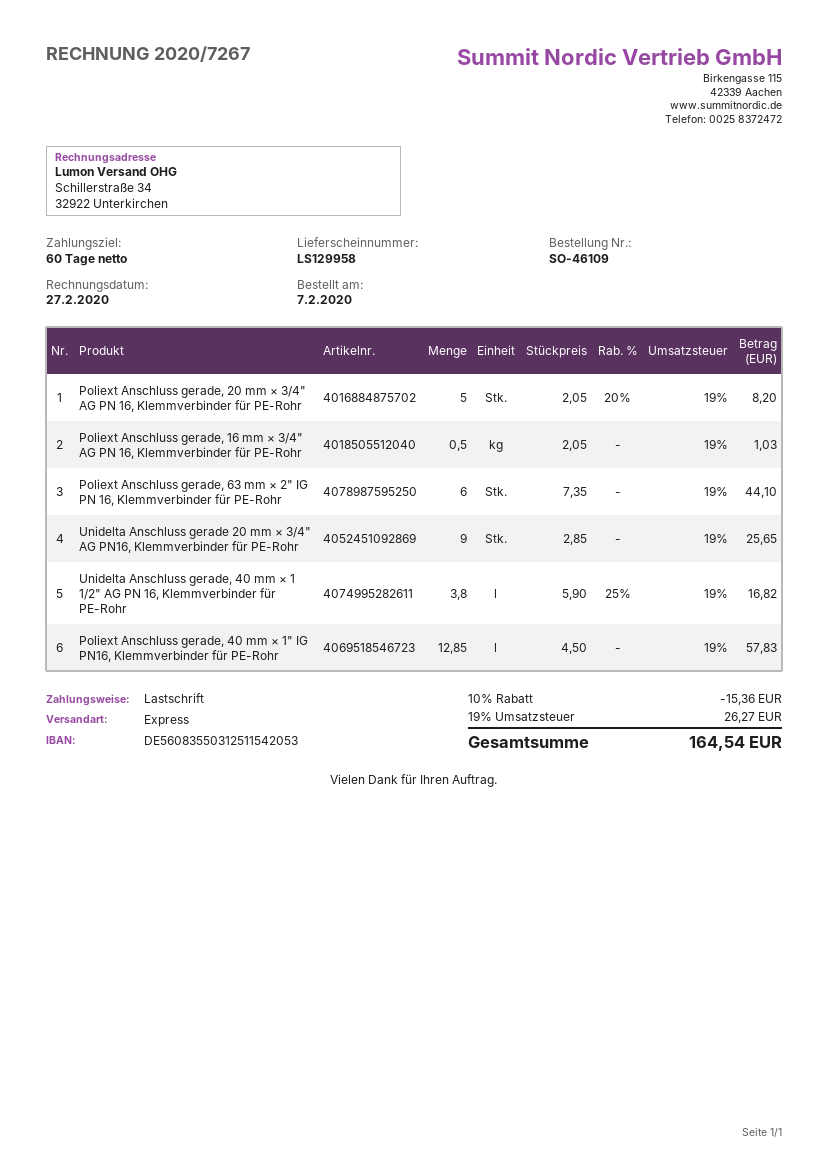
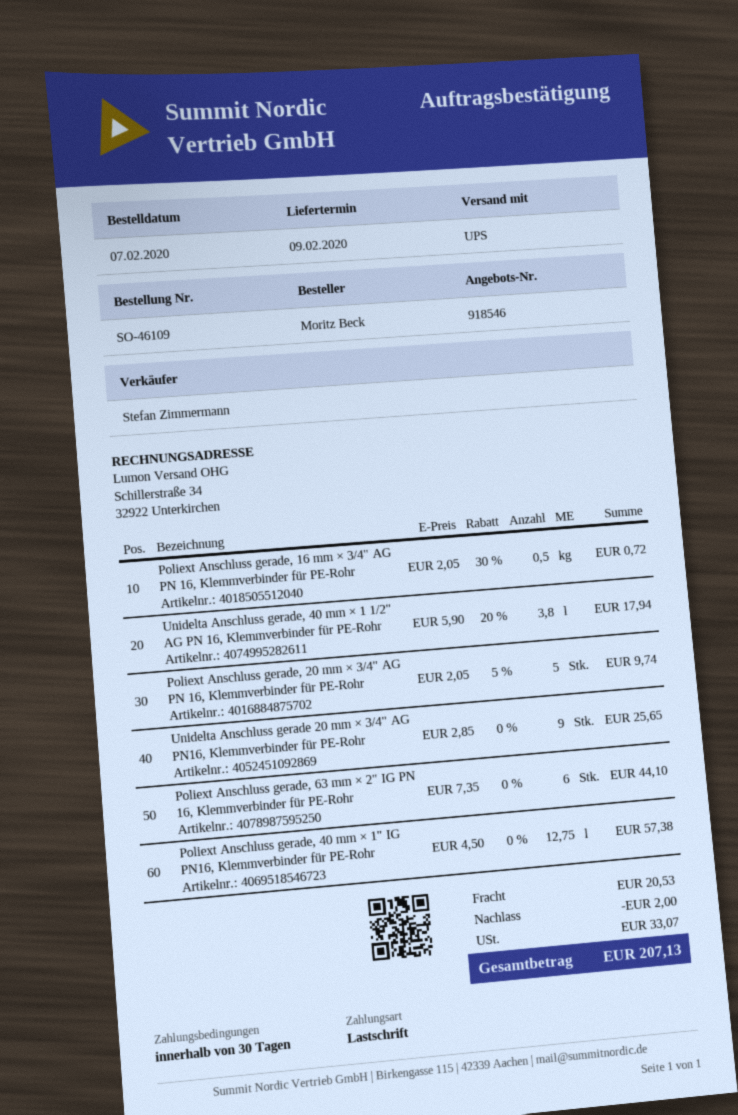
payment terms: 60 days -> 30 days
shipping method: express -> UPS
Poliext Anschluss gerade, 20 mm × 3/4" AG PN 16, Klemmverbinder für PE-Rohr: 5 x 2.05 - 20% = 8.20 -> 5 x 2.05 - 5% = 9.74
Poliext Anschluss gerade, 16 mm × 3/4" AG PN 16, Klemmverbinder für PE-Rohr: 0.5 x 2.05 = 1.03 -> 0.5 x 2.05 - 30% = 0.72
Unidelta Anschluss gerade, 40 mm × 1 1/2" AG PN 16, Klemmverbinder für PE-Rohr: 3.8 x 5.90 - 25% = 16.82 -> 3.8 x 5.90 - 20% = 17.94
Poliext Anschluss gerade, 40 mm × 1" IG PN16, Klemmverbinder für PE-Rohr: 12.85 x 4.50 = 57.83 -> 12.75 x 4.50 = 57.38
discount: 15.36 -> 2.00
shipping: none -> 20.53
tax: 26.27 -> 33.07
total: 164.54 -> 207.13

